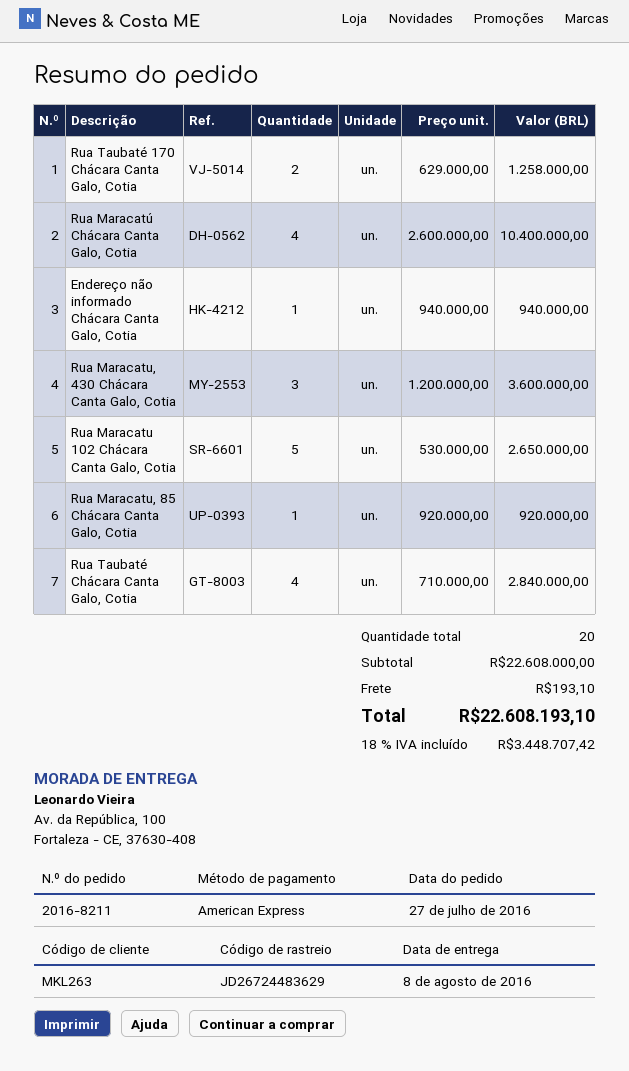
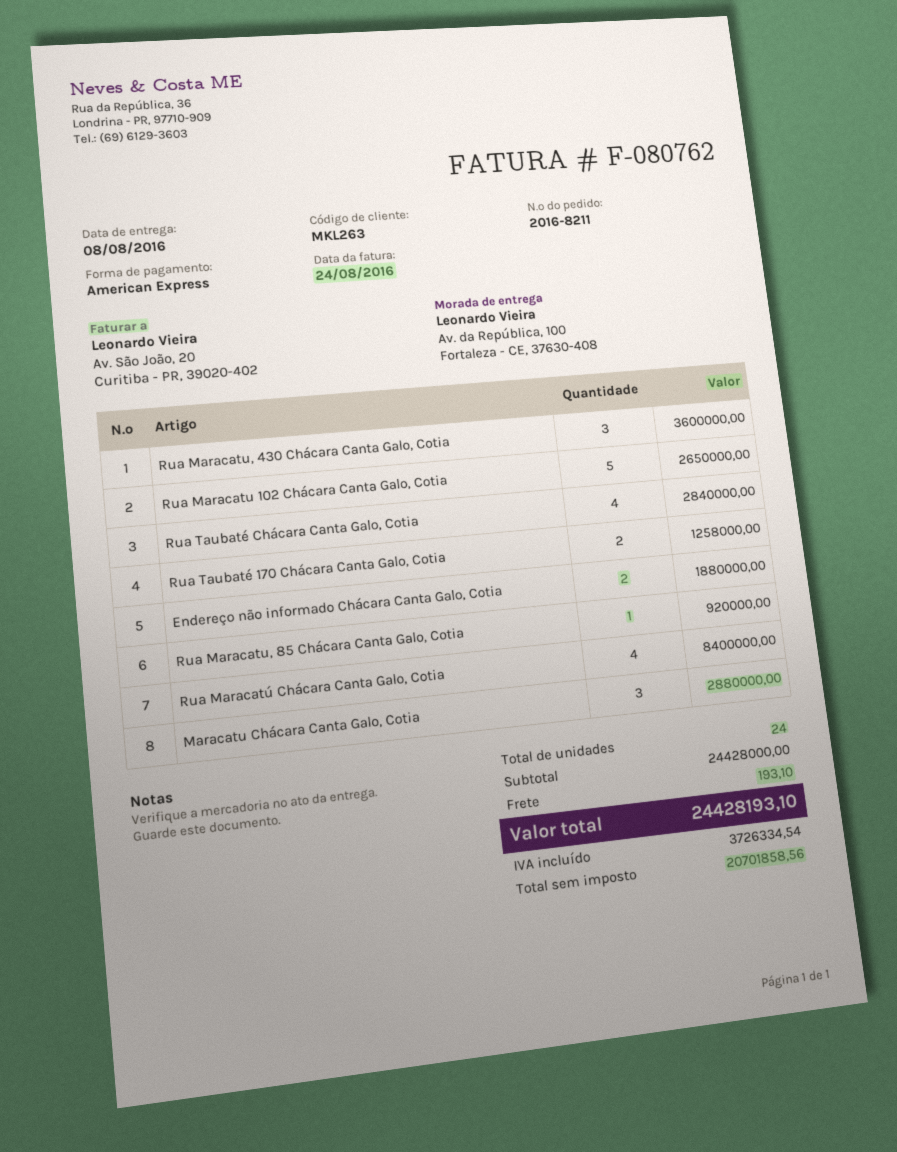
Rua Maracatú Chácara Canta Galo, Cotia: 4 for 10400000.00 -> 4 for 8400000.00
Endereço não informado Chácara Canta Galo, Cotia: 1 for 940000.00 -> 2 for 1880000.00
Maracatu Chácara Canta Galo, Cotia: none -> 3 for 2880000.00
total quantity: 20 -> 24
subtotal: 22608000.00 -> 24428000.00
tax: 3448707.42 -> 3726334.54
total: 22608193.10 -> 24428193.10

